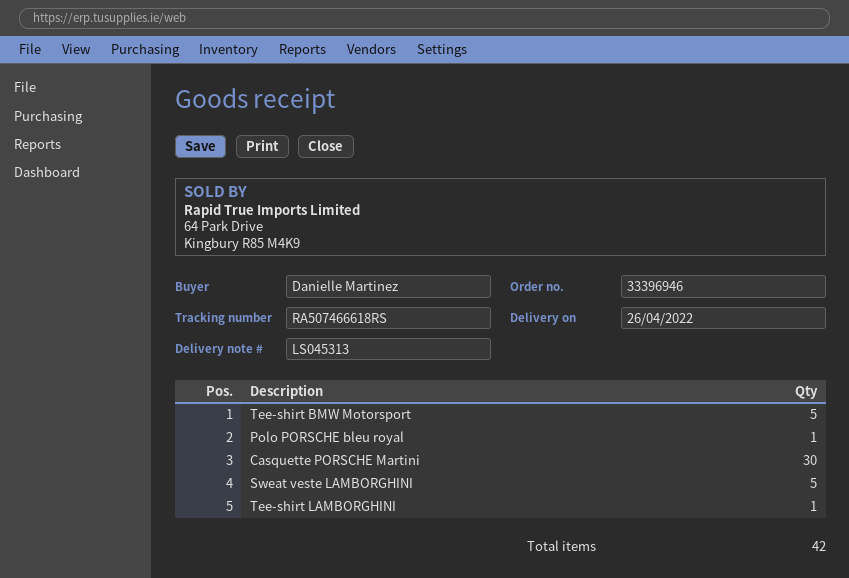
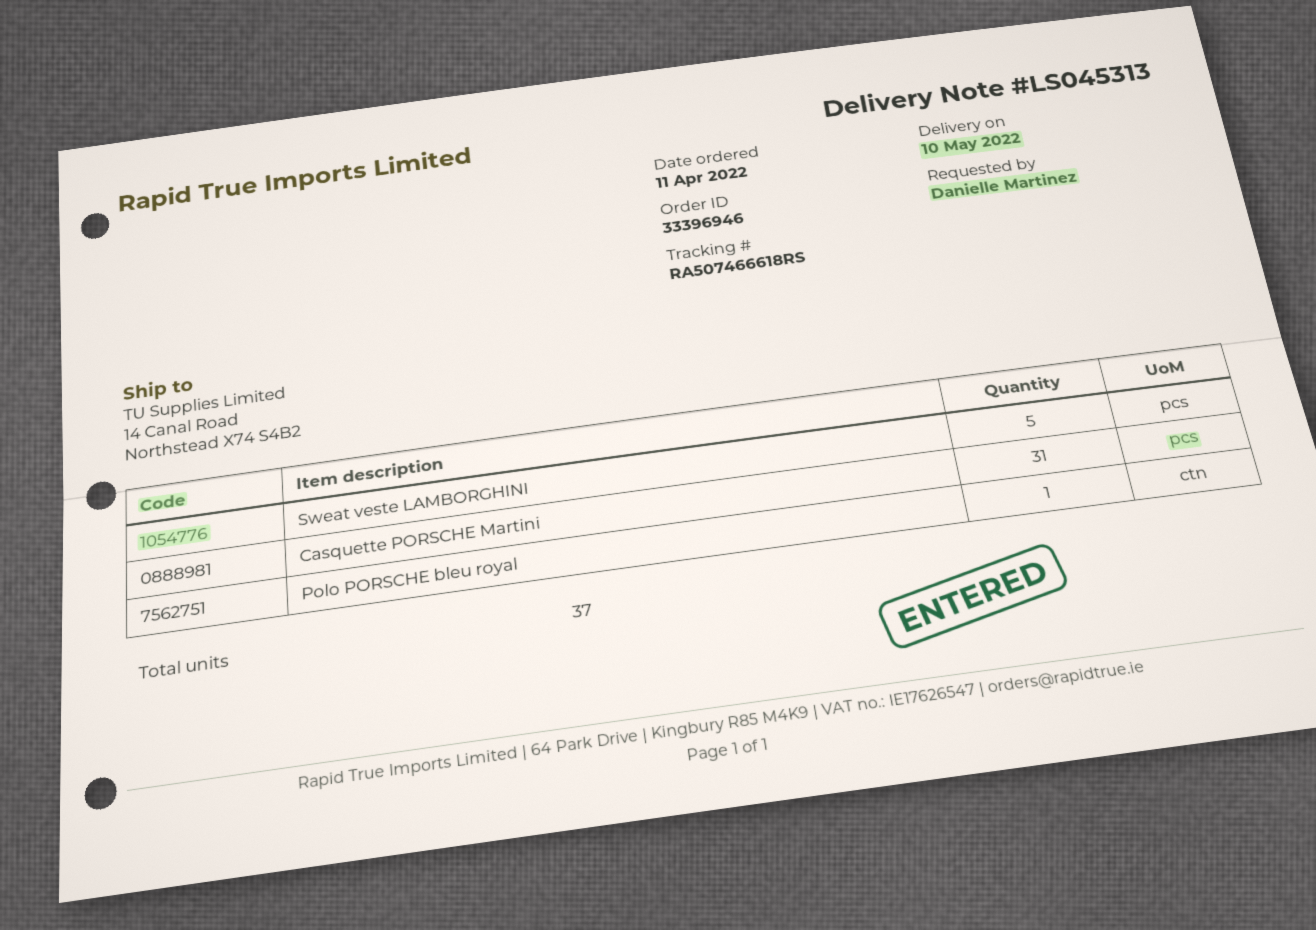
delivery date: 2022-04-26 -> 2022-05-10
Tee-shirt BMW Motorsport: 5 -> none
Casquette PORSCHE Martini: 30 -> 31
Tee-shirt LAMBORGHINI: 1 -> none
total quantity: 42 -> 37

